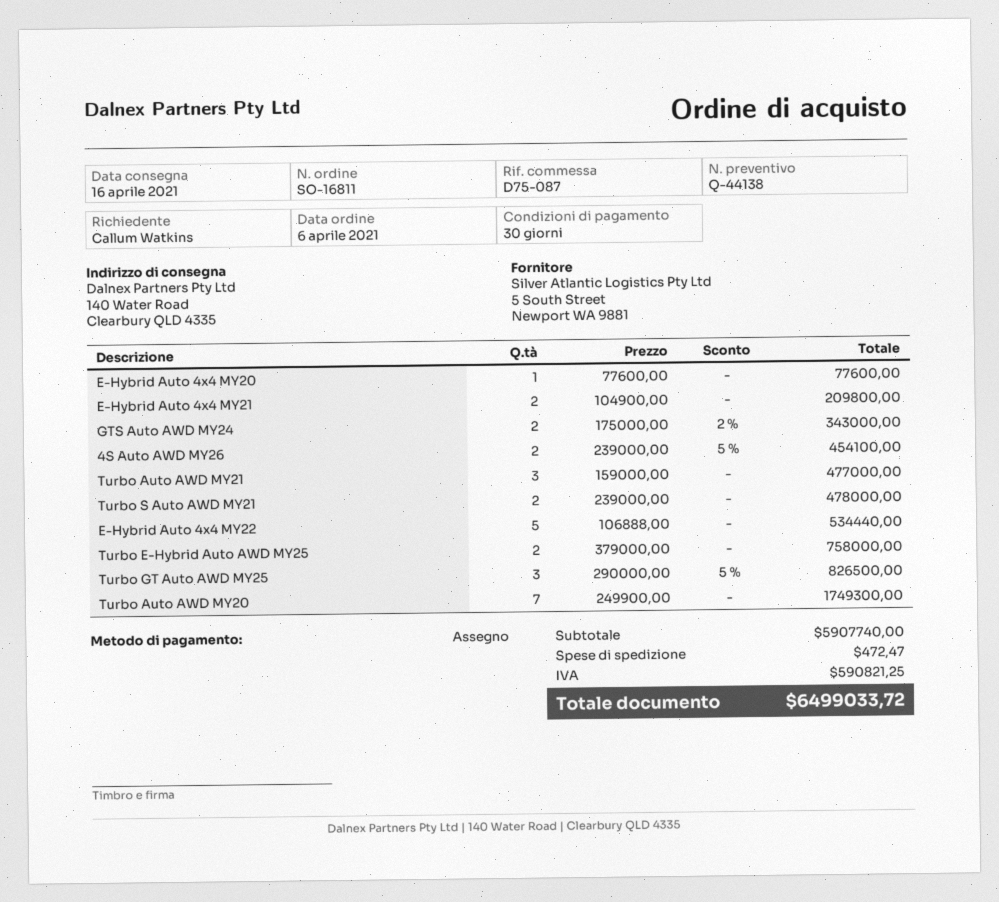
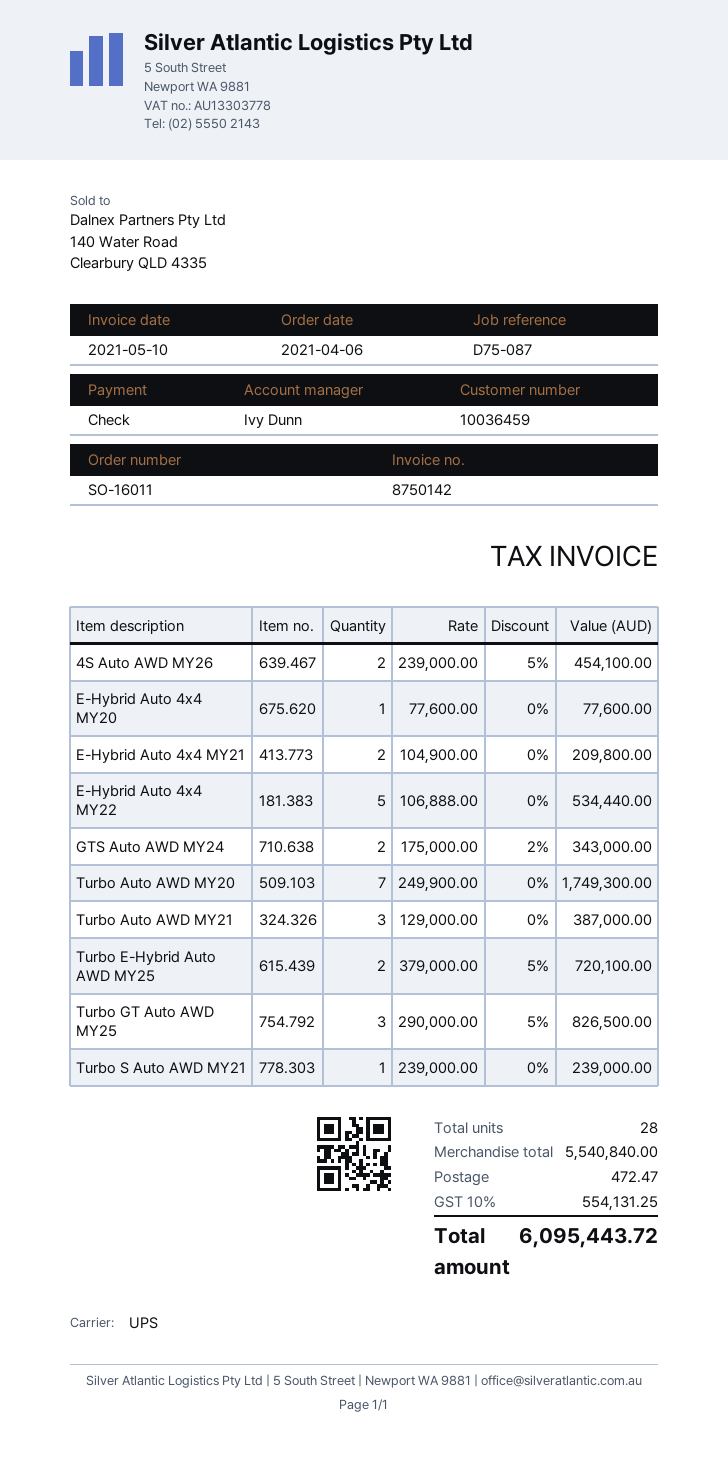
order number: SO-16811 -> SO-16011
Turbo Auto AWD MY21: 3 x 159000.00 = 477000.00 -> 3 x 129000.00 = 387000.00
Turbo S Auto AWD MY21: 2 x 239000.00 = 478000.00 -> 1 x 239000.00 = 239000.00
Turbo E-Hybrid Auto AWD MY25: 2 x 379000.00 = 758000.00 -> 2 x 379000.00 - 5% = 720100.00
subtotal: 5907740.00 -> 5540840.00
tax: 590821.25 -> 554131.25
total: 6499033.72 -> 6095443.72

